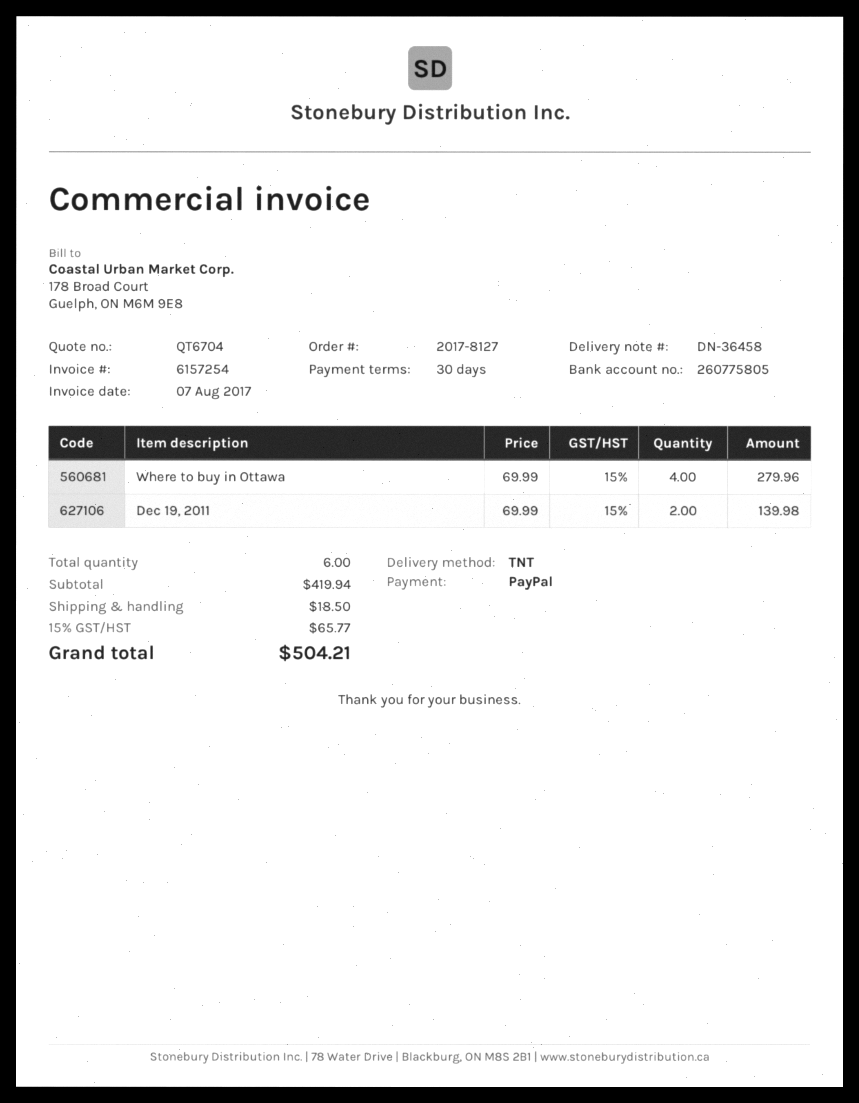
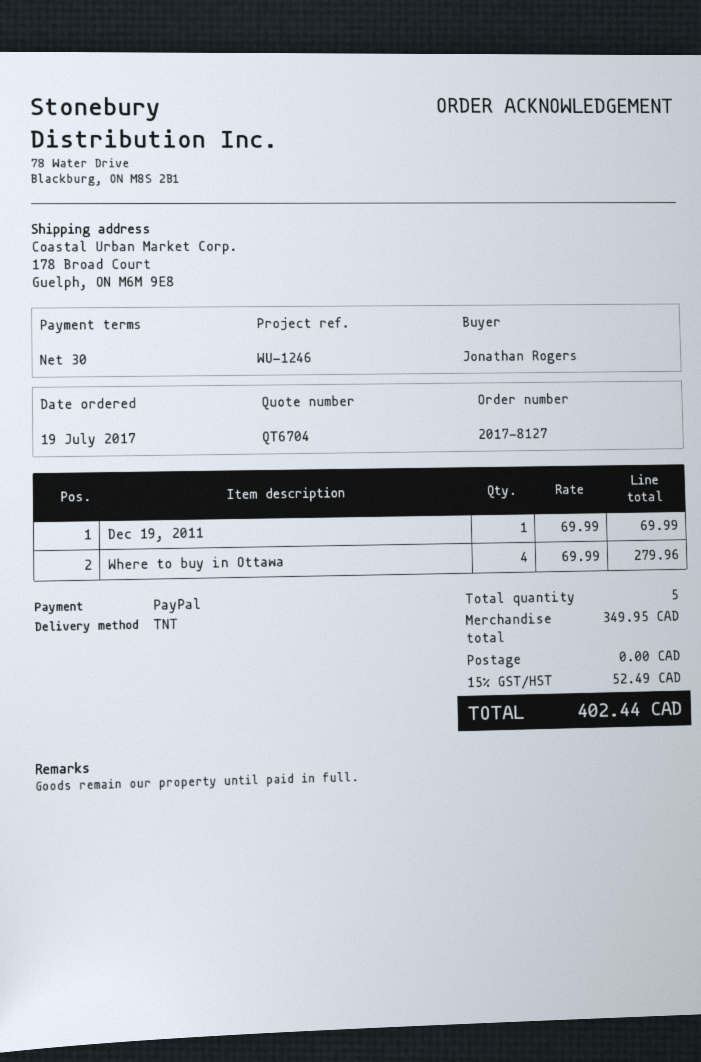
Dec 19, 2011: 2 x 69.99 = 139.98 -> 1 x 69.99 = 69.99
total quantity: 6 -> 5
subtotal: 419.94 -> 349.95
shipping: 18.50 -> 0.00
tax: 15% = 65.77 -> 15% = 52.49
total: 504.21 -> 402.44

